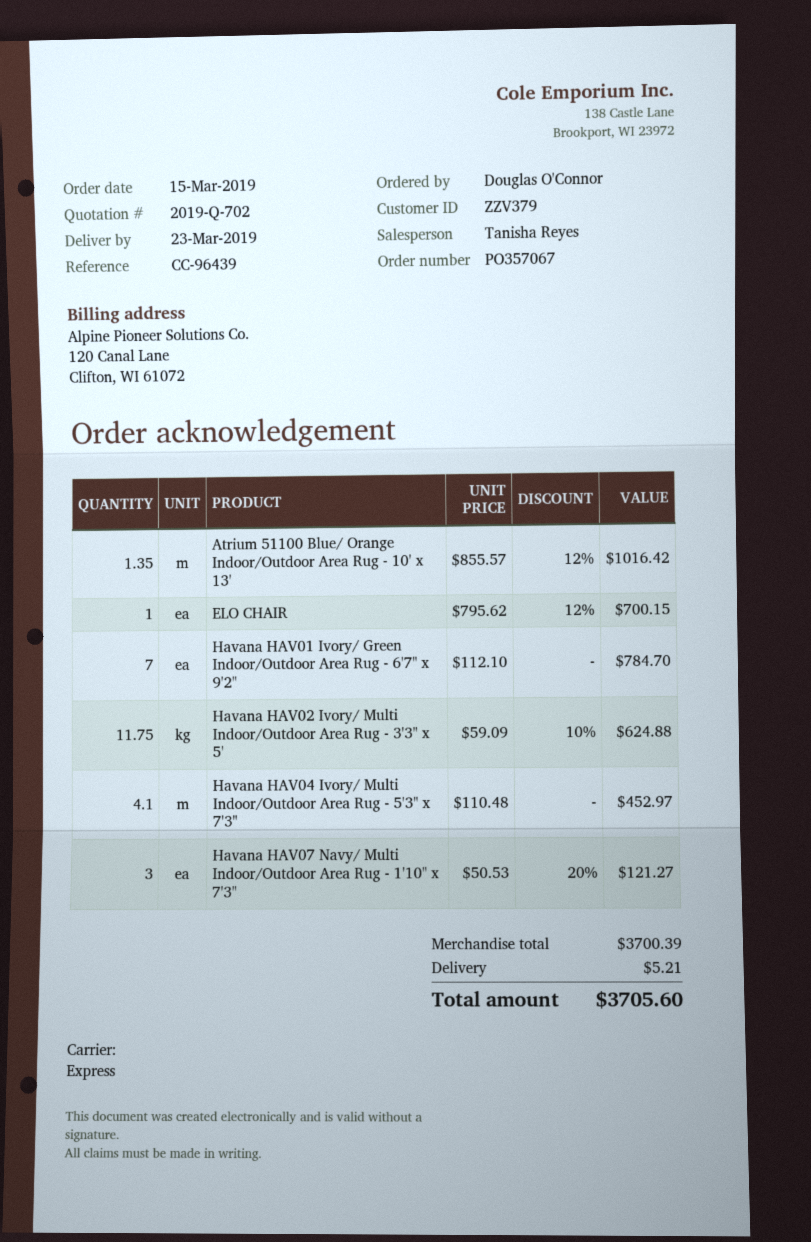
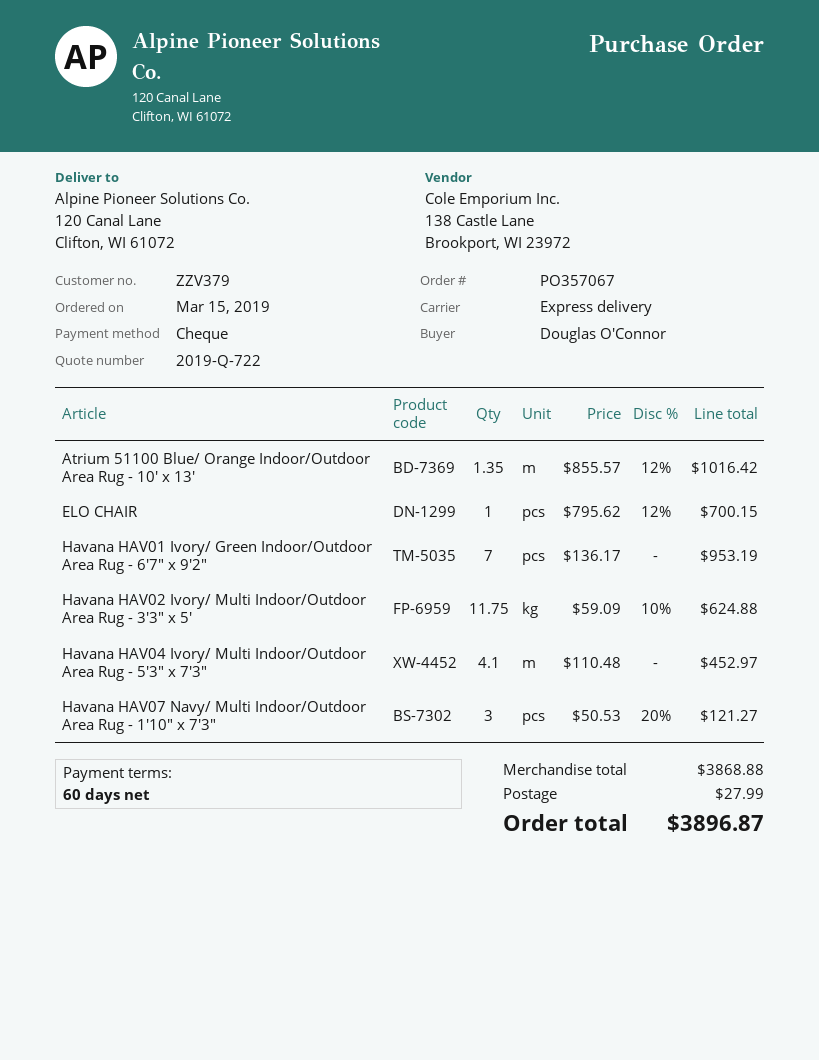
quote number: 2019-Q-702 -> 2019-Q-722
Havana HAV01 Ivory/ Green Indoor/Outdoor Area Rug - 6'7" x 9'2": 7 x 112.10 = 784.70 -> 7 x 136.17 = 953.19
subtotal: 3700.39 -> 3868.88
shipping: 5.21 -> 27.99
total: 3705.60 -> 3896.87

